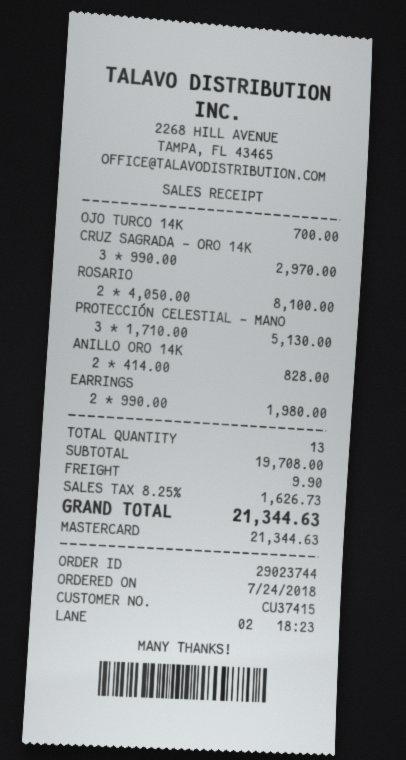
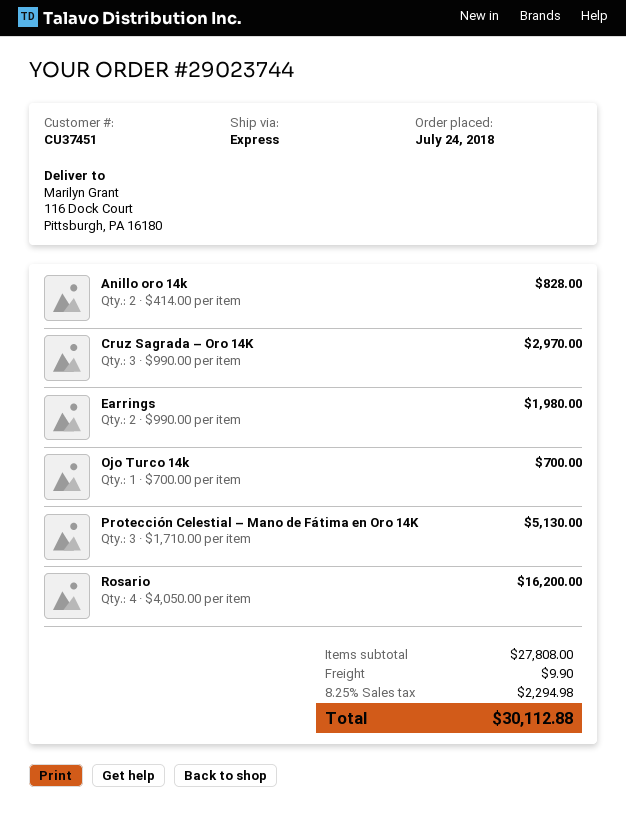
customer number: CU37415 -> CU37451
ROSARIO: 2 x 4050.00 = 8100.00 -> 4 x 4050.00 = 16200.00
subtotal: 19708.00 -> 27808.00
tax: 8.25% = 1626.73 -> 8.25% = 2294.98
total: 21344.63 -> 30112.88

